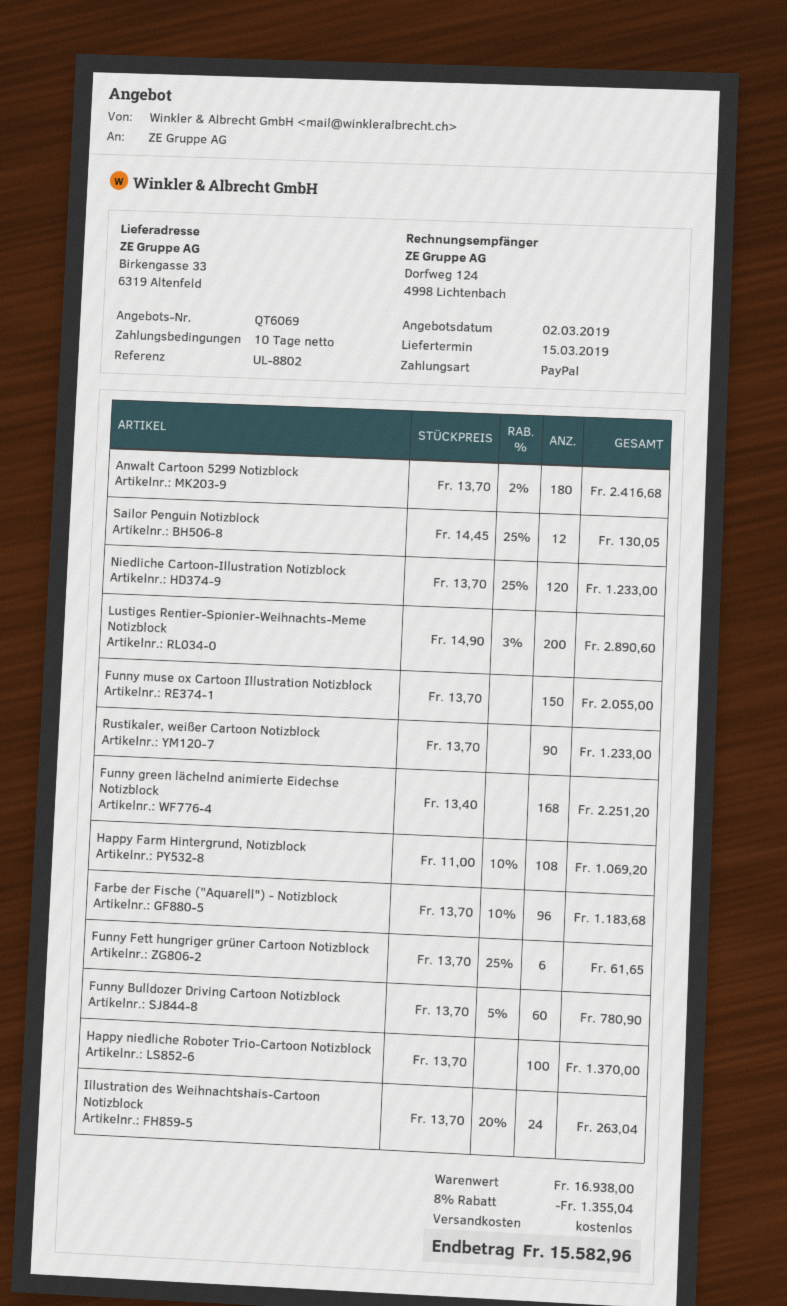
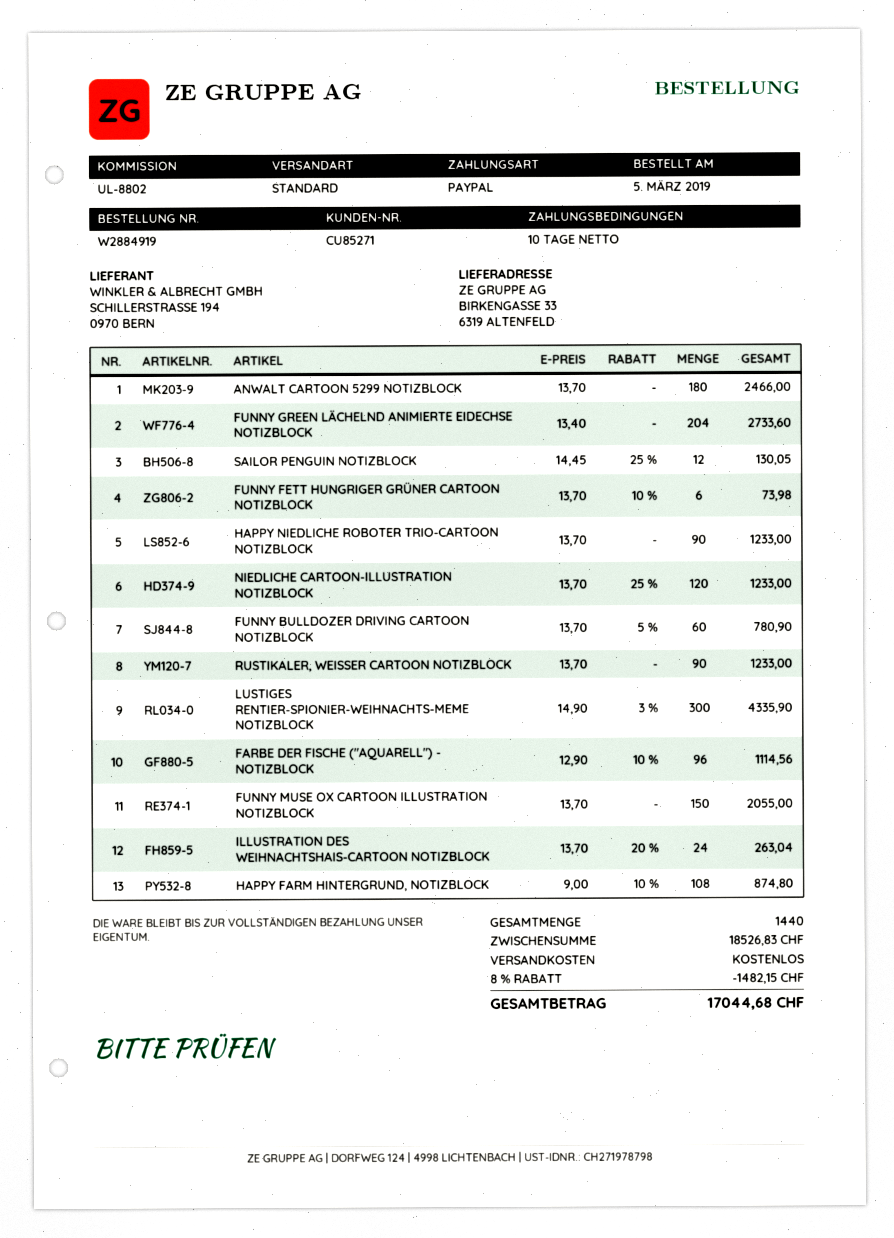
Anwalt Cartoon 5299 Notizblock: 180 x 13.70 - 2% = 2416.68 -> 180 x 13.70 = 2466.00
Lustiges Rentier-Spionier-Weihnachts-Meme Notizblock: 200 x 14.90 - 3% = 2890.60 -> 300 x 14.90 - 3% = 4335.90
Funny green lächelnd animierte Eidechse Notizblock: 168 x 13.40 = 2251.20 -> 204 x 13.40 = 2733.60
Happy Farm Hintergrund, Notizblock: 108 x 11.00 - 10% = 1069.20 -> 108 x 9.00 - 10% = 874.80
Farbe der Fische ("Aquarell") - Notizblock: 96 x 13.70 - 10% = 1183.68 -> 96 x 12.90 - 10% = 1114.56
Funny Fett hungriger grüner Cartoon Notizblock: 6 x 13.70 - 25% = 61.65 -> 6 x 13.70 - 10% = 73.98
Happy niedliche Roboter Trio-Cartoon Notizblock: 100 x 13.70 = 1370.00 -> 90 x 13.70 = 1233.00
subtotal: 16938.00 -> 18526.83
discount: 8% = 1355.04 -> 8% = 1482.15
total: 15582.96 -> 17044.68

